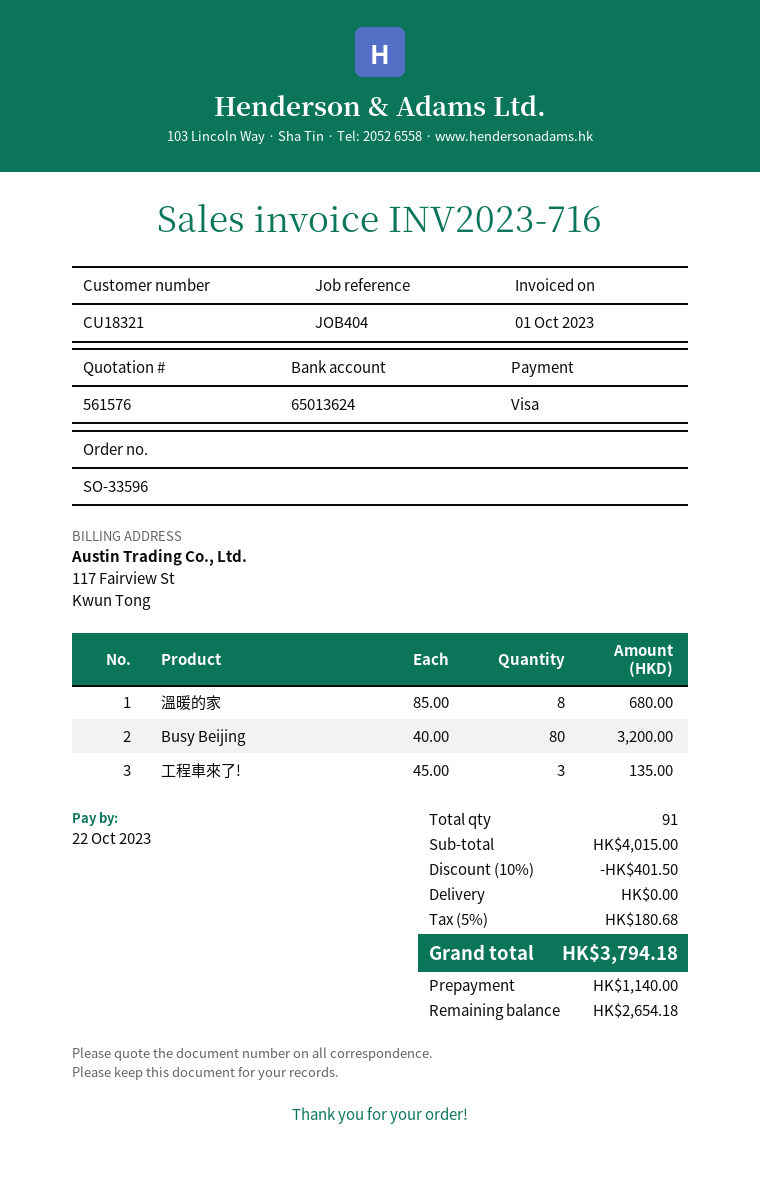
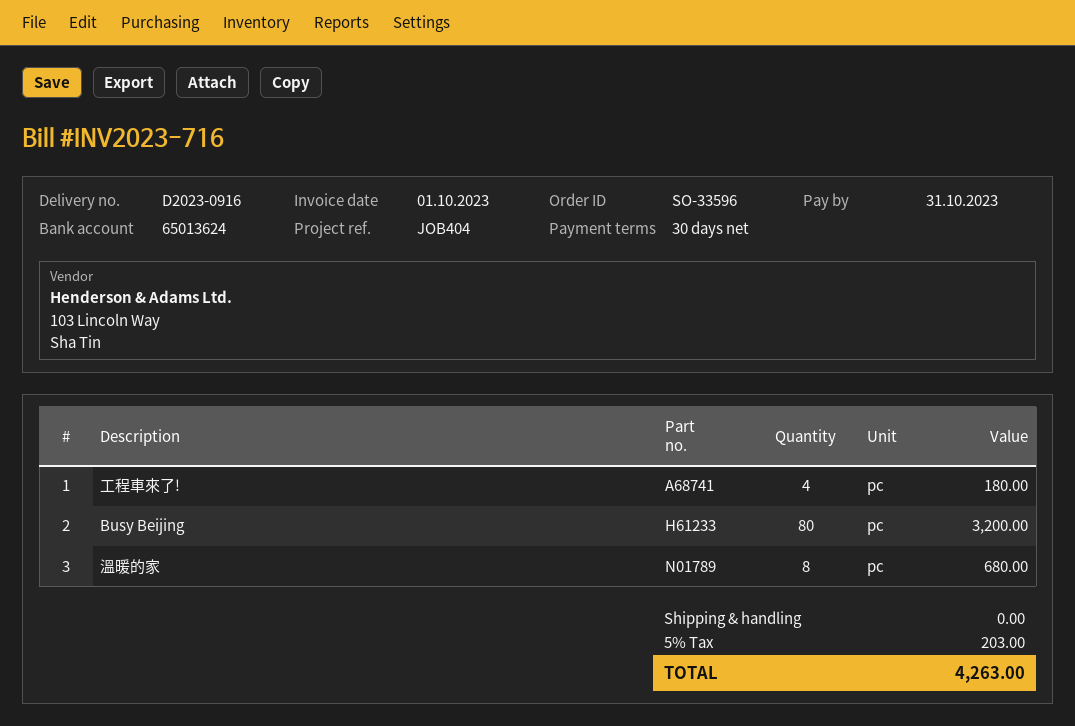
due date: 2023-10-22 -> 2023-10-31
工程車來了!: 3 for 135.00 -> 4 for 180.00
discount: 10% = 401.50 -> none
tax: 5% = 180.68 -> 5% = 203.00
total: 3794.18 -> 4263.00

